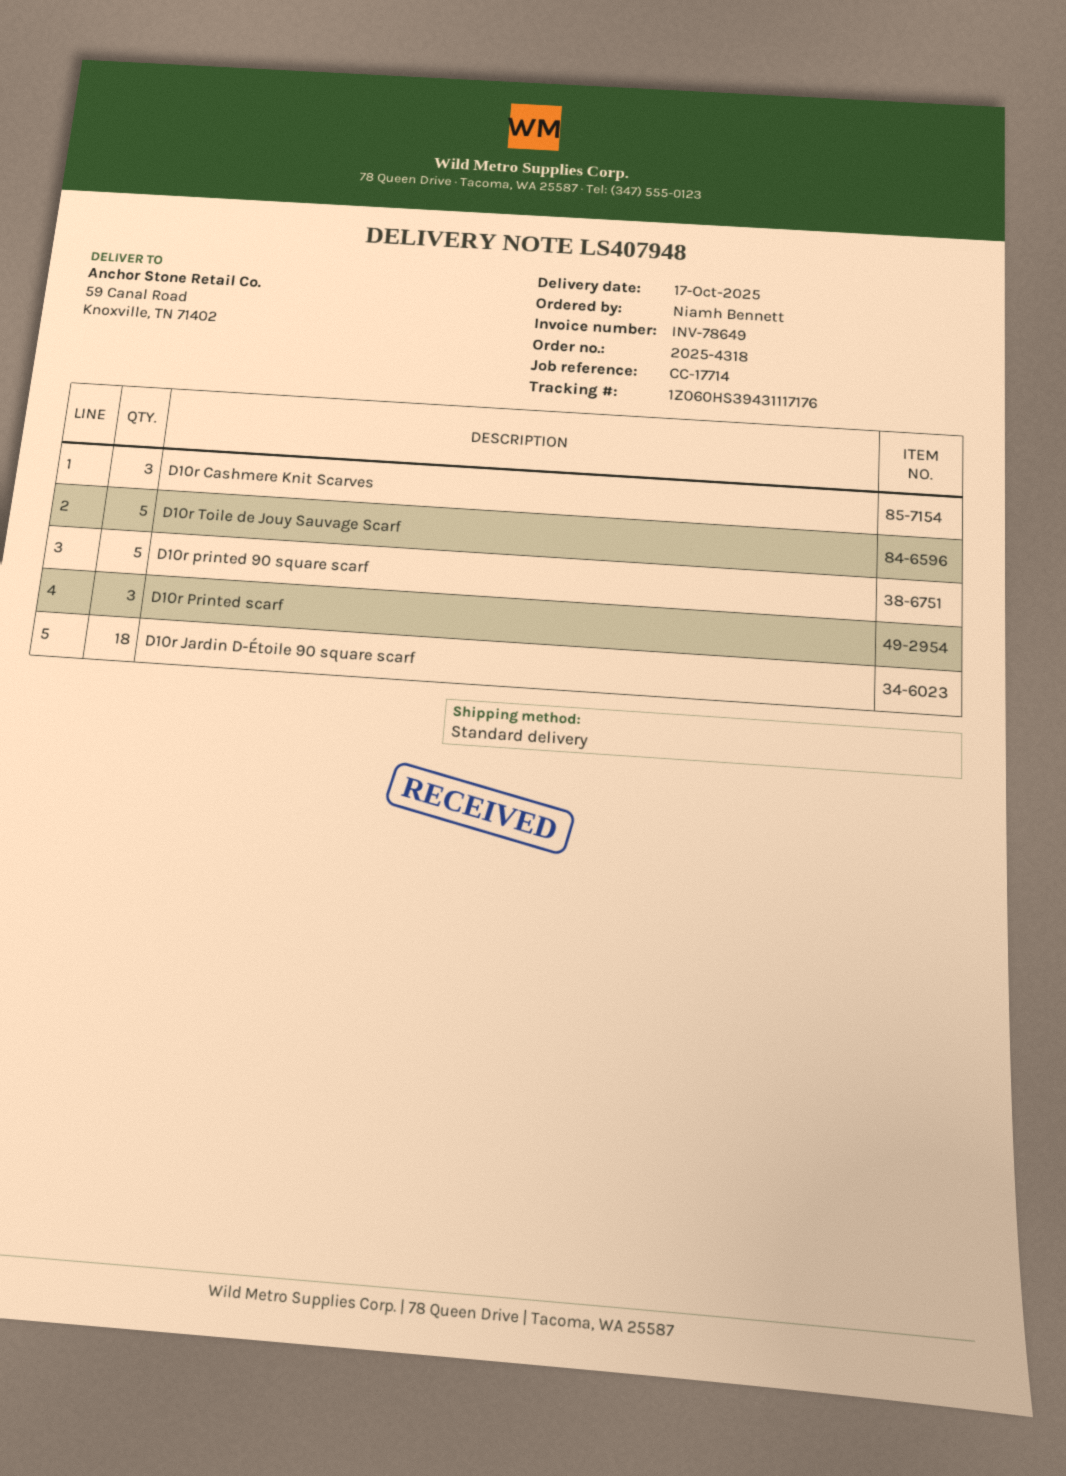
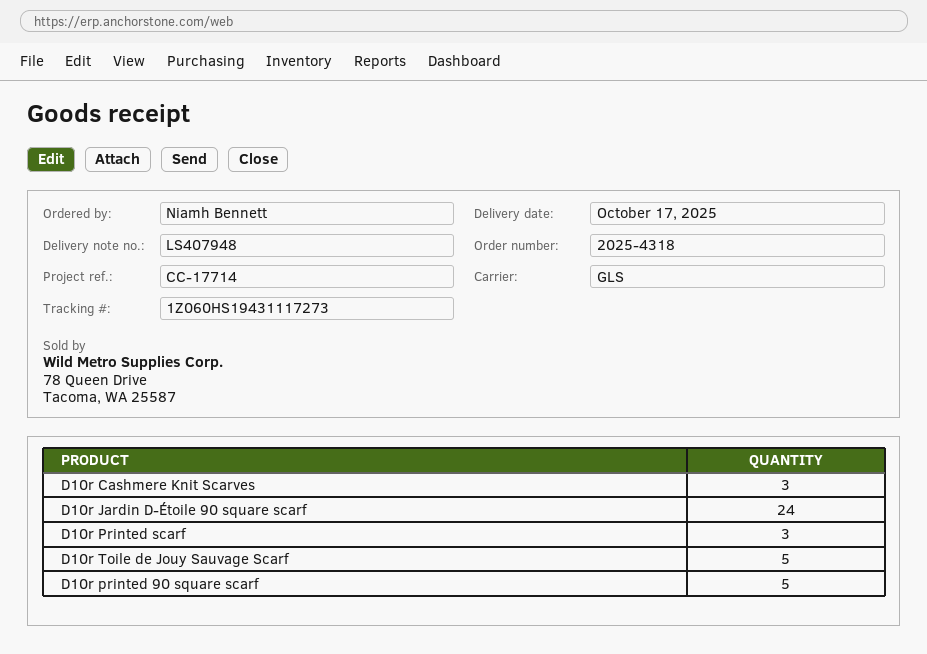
shipping method: standard -> GLS
tracking number: 1Z060HS39431117176 -> 1Z060HS19431117273
D10r Jardin D-Étoile 90 square scarf: 18 -> 24

